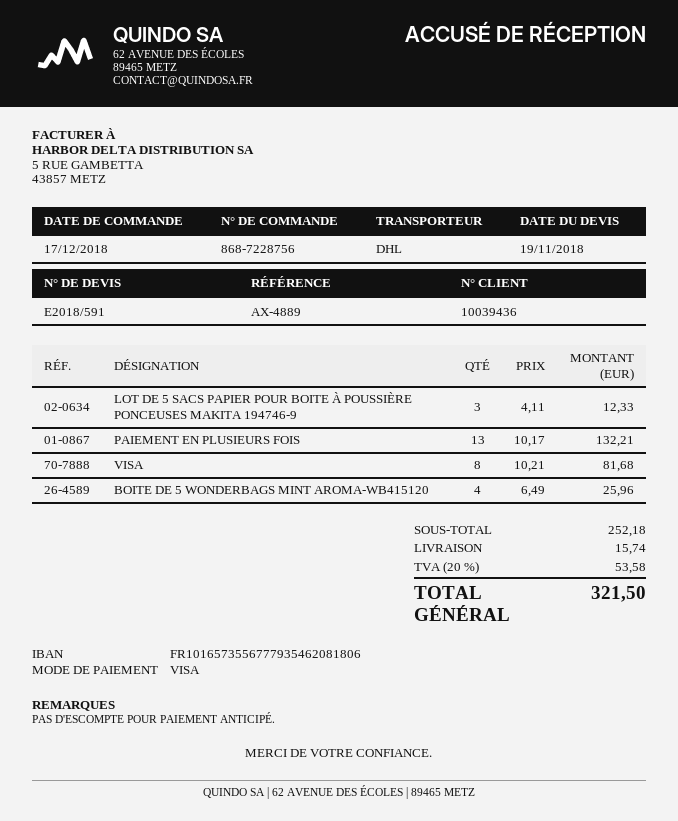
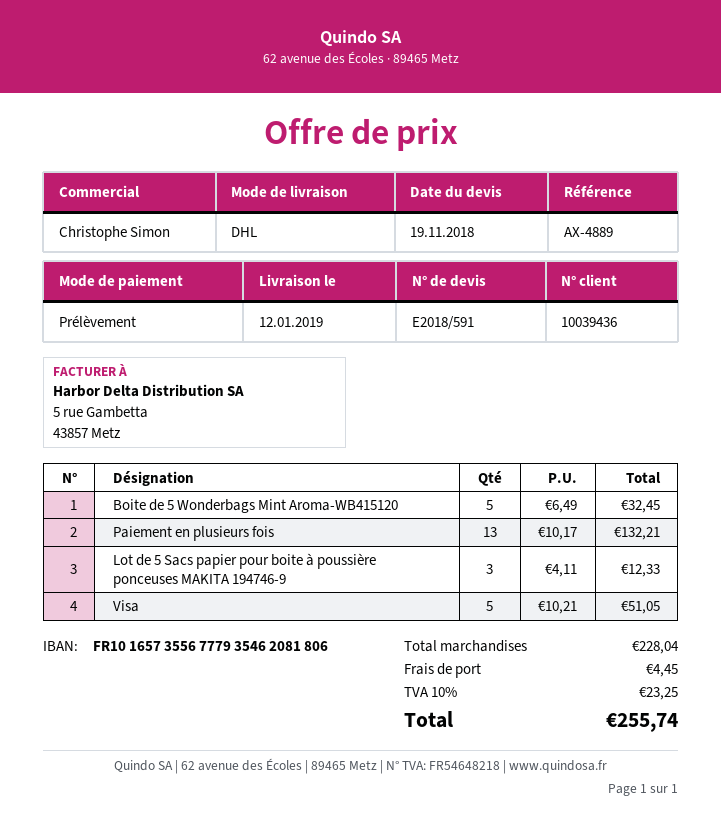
payment method: Visa -> direct debit
VISA: 8 x 10.21 = 81.68 -> 5 x 10.21 = 51.05
BOITE DE 5 WONDERBAGS MINT AROMA-WB415120: 4 x 6.49 = 25.96 -> 5 x 6.49 = 32.45
subtotal: 252.18 -> 228.04
shipping: 15.74 -> 4.45
tax: 20% = 53.58 -> 10% = 23.25
total: 321.50 -> 255.74

